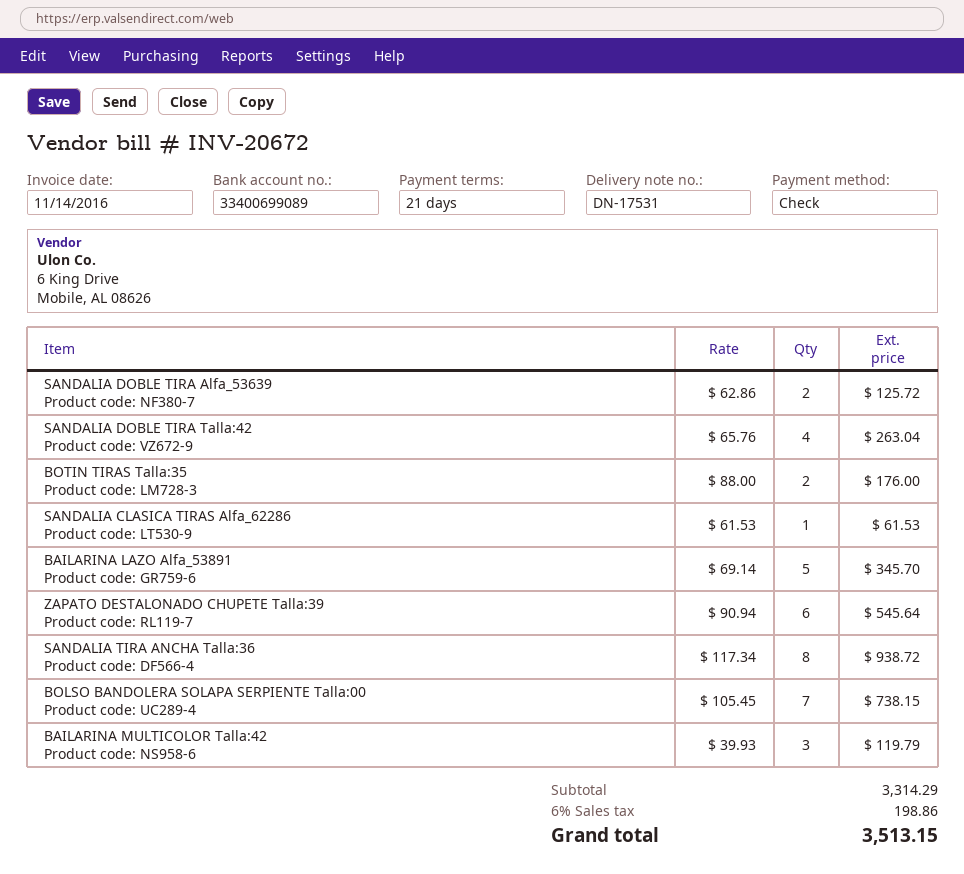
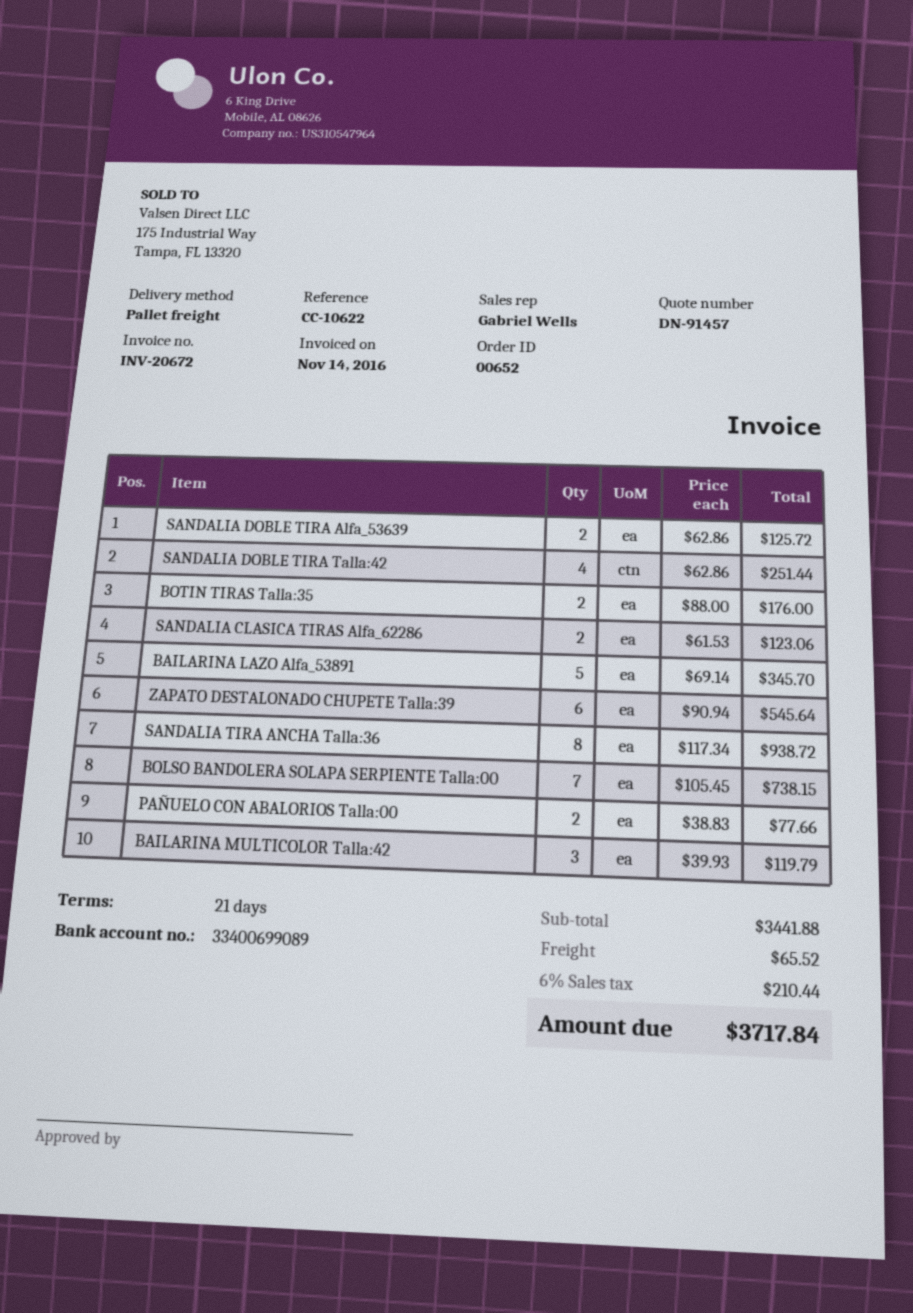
SANDALIA DOBLE TIRA Talla:42: 4 x 65.76 = 263.04 -> 4 x 62.86 = 251.44
SANDALIA CLASICA TIRAS Alfa_62286: 1 x 61.53 = 61.53 -> 2 x 61.53 = 123.06
PAÑUELO CON ABALORIOS Talla:00: none -> 2 x 38.83 = 77.66
subtotal: 3314.29 -> 3441.88
shipping: none -> 65.52
tax: 6% = 198.86 -> 6% = 210.44
total: 3513.15 -> 3717.84

